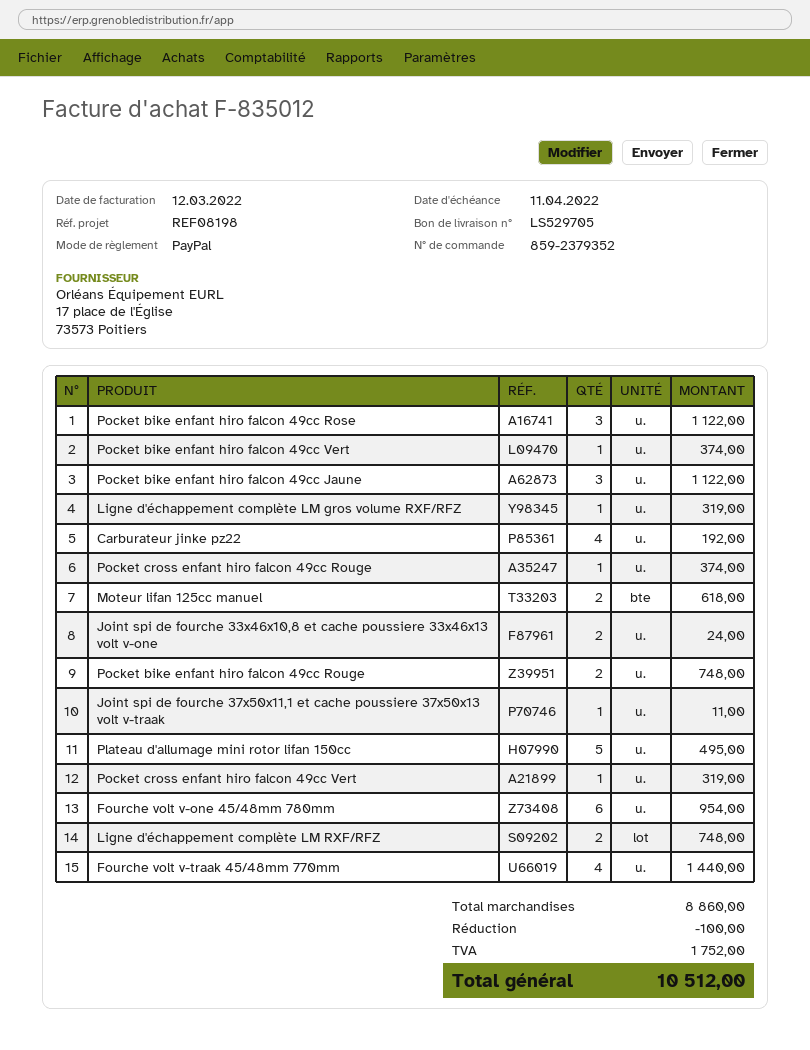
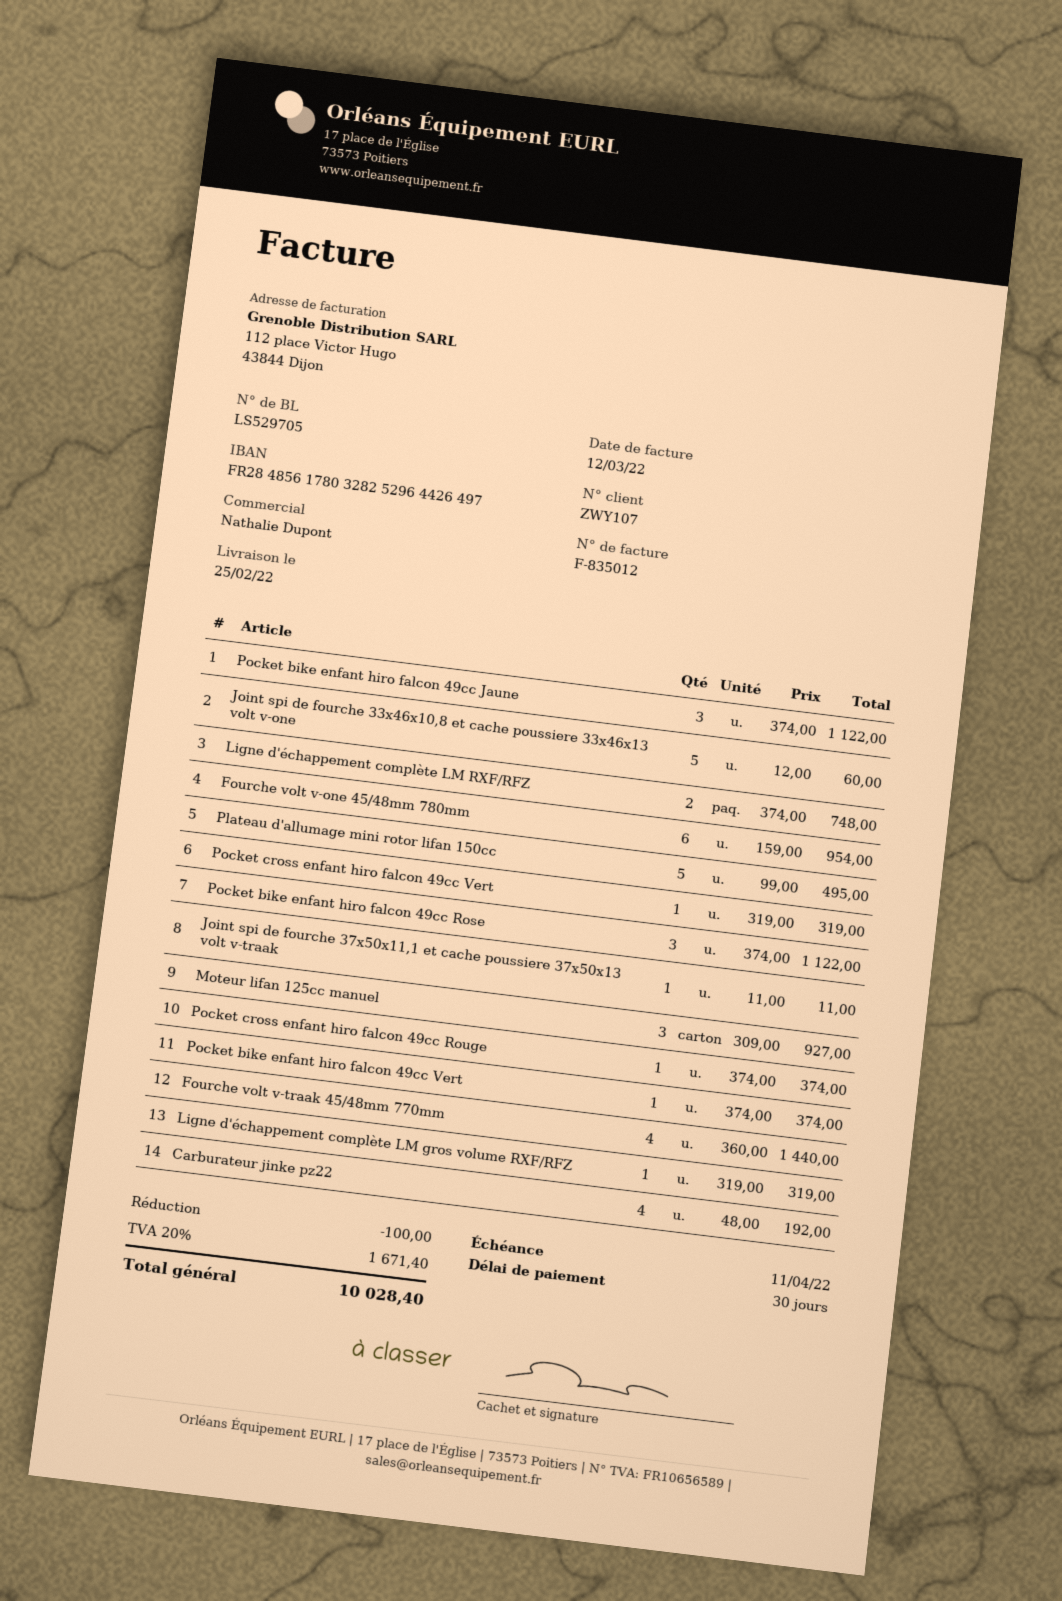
Moteur lifan 125cc manuel: 2 for 618.00 -> 3 for 927.00
Joint spi de fourche 33x46x10,8 et cache poussiere 33x46x13 volt v-one: 2 for 24.00 -> 5 for 60.00
Pocket bike enfant hiro falcon 49cc Rouge: 2 for 748.00 -> none
tax: 1752.00 -> 1671.40
total: 10512.00 -> 10028.40

